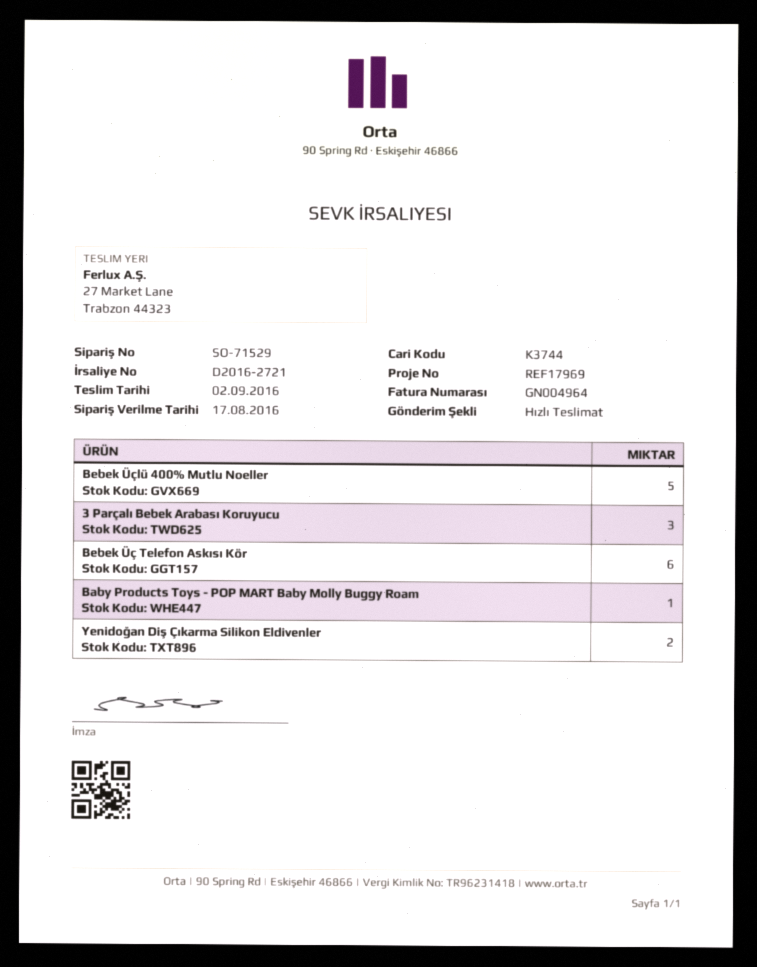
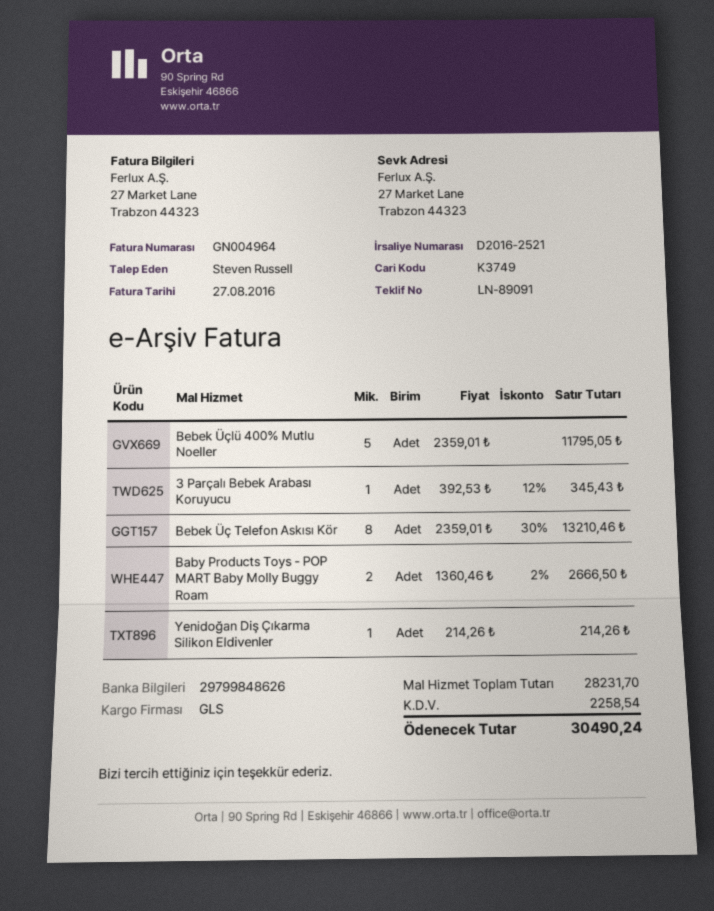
delivery note number: D2016-2721 -> D2016-2521
customer number: K3744 -> K3749
shipping method: express -> GLS
3 Parçalı Bebek Arabası Koruyucu: 3 -> 1
Bebek Üç Telefon Askısı Kör: 6 -> 8
Baby Products Toys - POP MART Baby Molly Buggy Roam: 1 -> 2
Yenidoğan Diş Çıkarma Silikon Eldivenler: 2 -> 1

